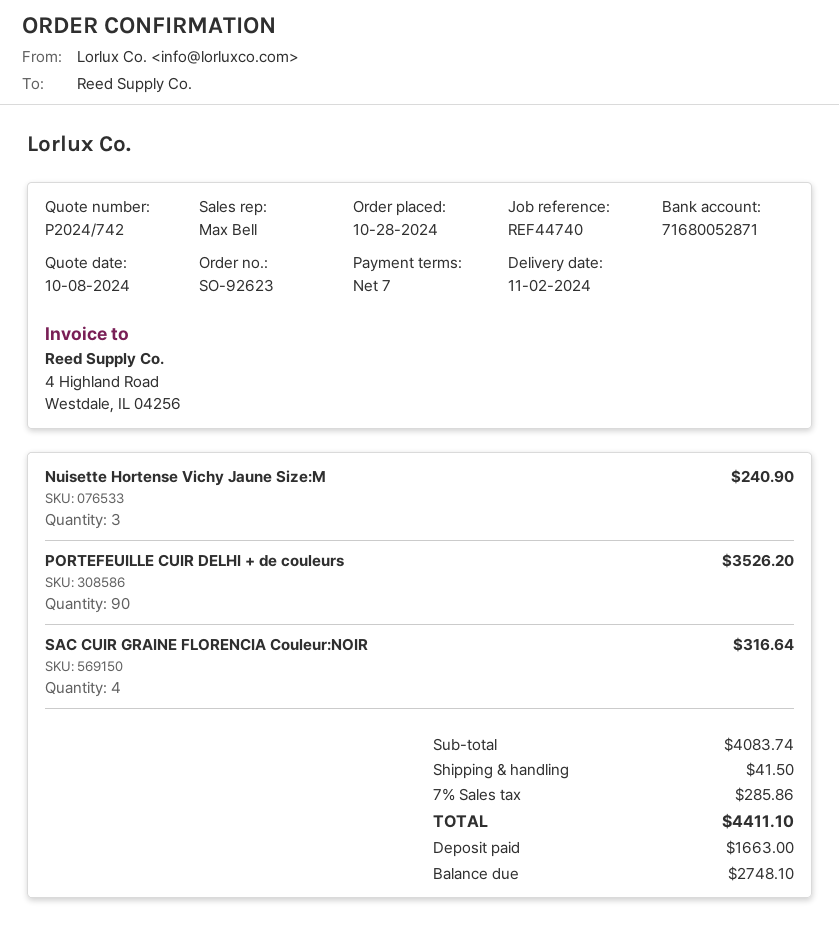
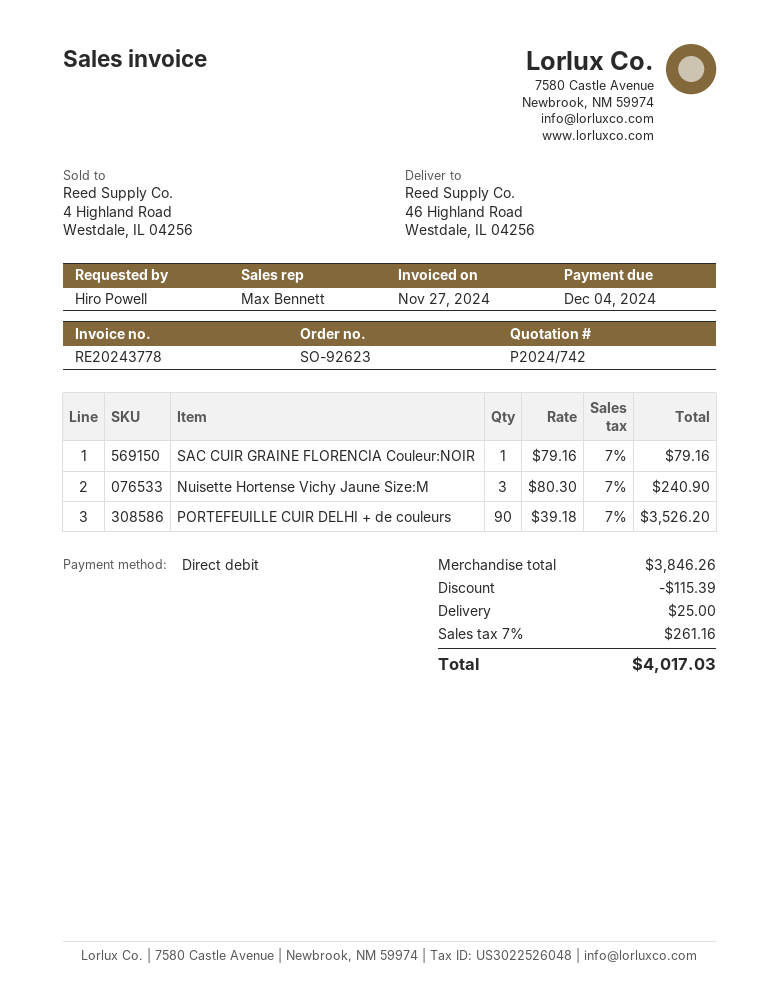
sales rep: Max Bell -> Max Bennett
SAC CUIR GRAINE FLORENCIA Couleur:NOIR: 4 for 316.64 -> 1 for 79.16
subtotal: 4083.74 -> 3846.26
discount: none -> 115.39
shipping: 41.50 -> 25.00
tax: 7% = 285.86 -> 7% = 261.16
total: 4411.10 -> 4017.03

